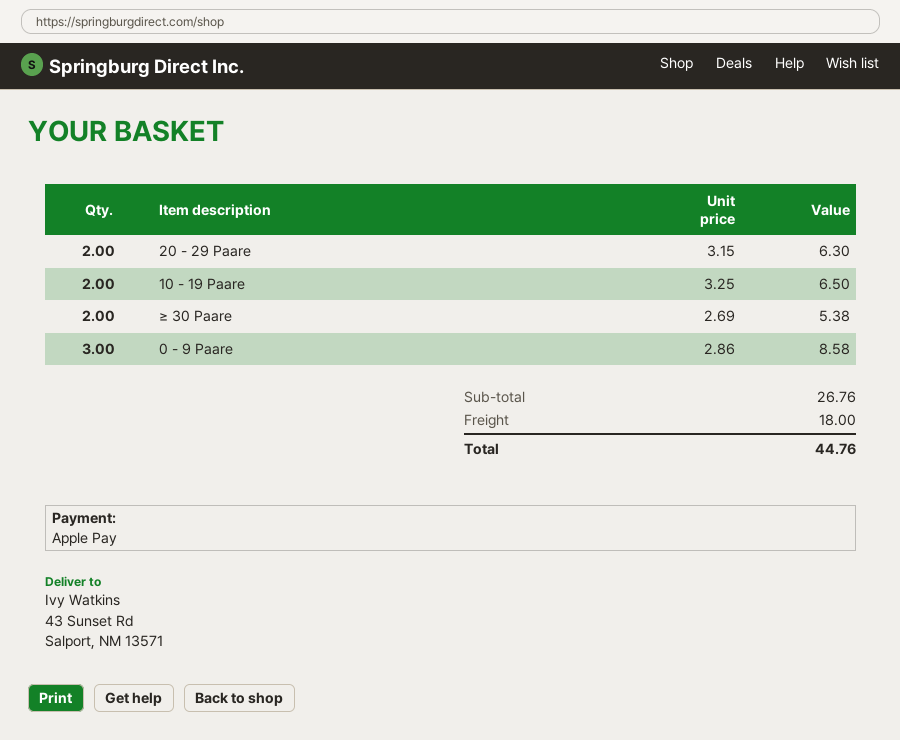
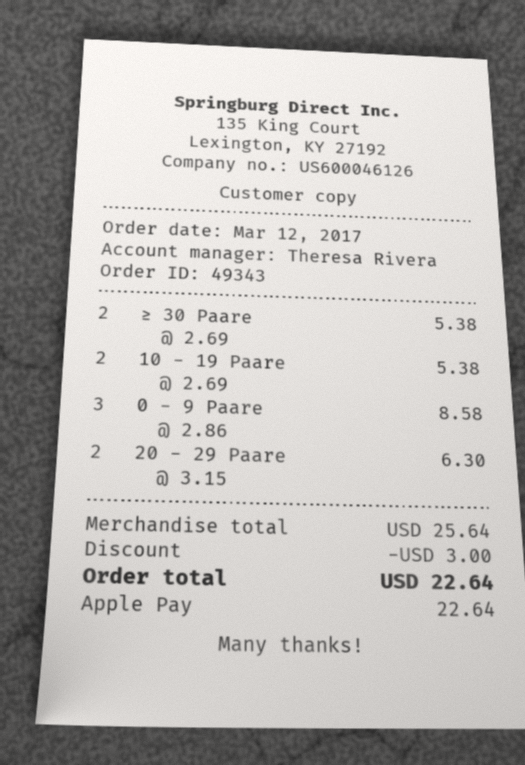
10 - 19 Paare: 2 x 3.25 = 6.50 -> 2 x 2.69 = 5.38
subtotal: 26.76 -> 25.64
discount: none -> 3.00
shipping: 18.00 -> none
total: 44.76 -> 22.64

